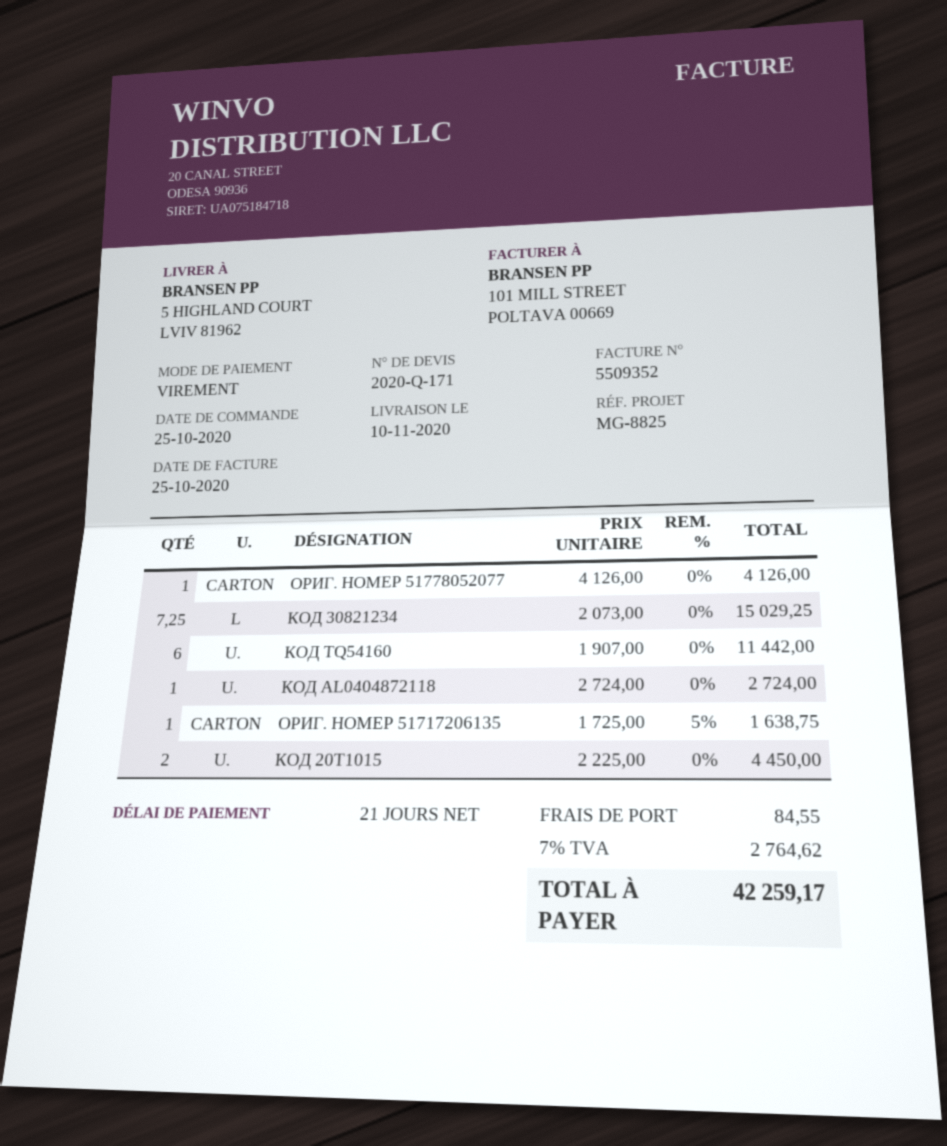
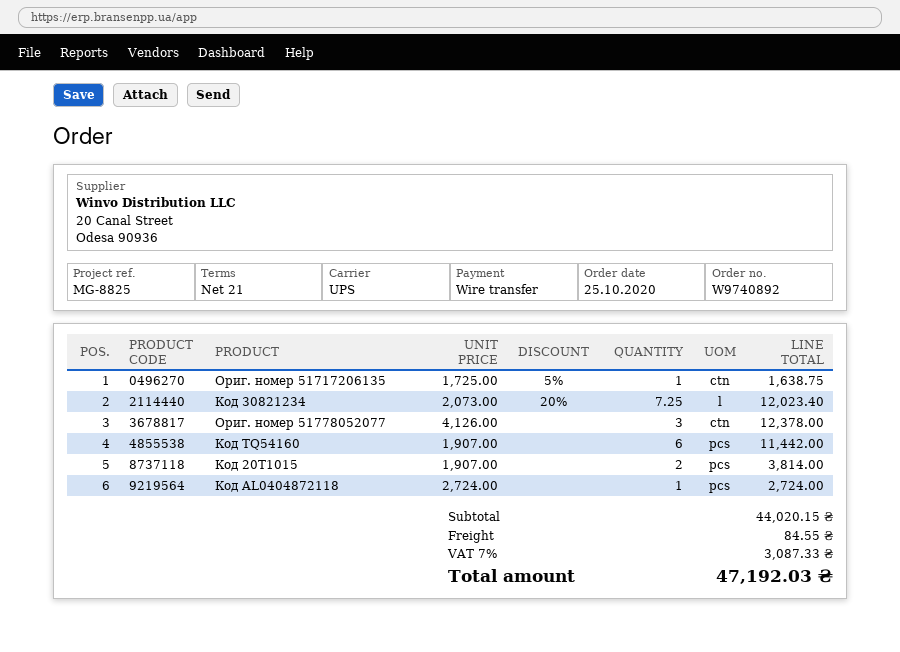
ОРИГ. НОМЕР 51778052077: 1 x 4126.00 = 4126.00 -> 3 x 4126.00 = 12378.00
КОД 30821234: 7.25 x 2073.00 = 15029.25 -> 7.25 x 2073.00 - 20% = 12023.40
КОД 20T1015: 2 x 2225.00 = 4450.00 -> 2 x 1907.00 = 3814.00
tax: 7% = 2764.62 -> 7% = 3087.33
total: 42259.17 -> 47192.03

